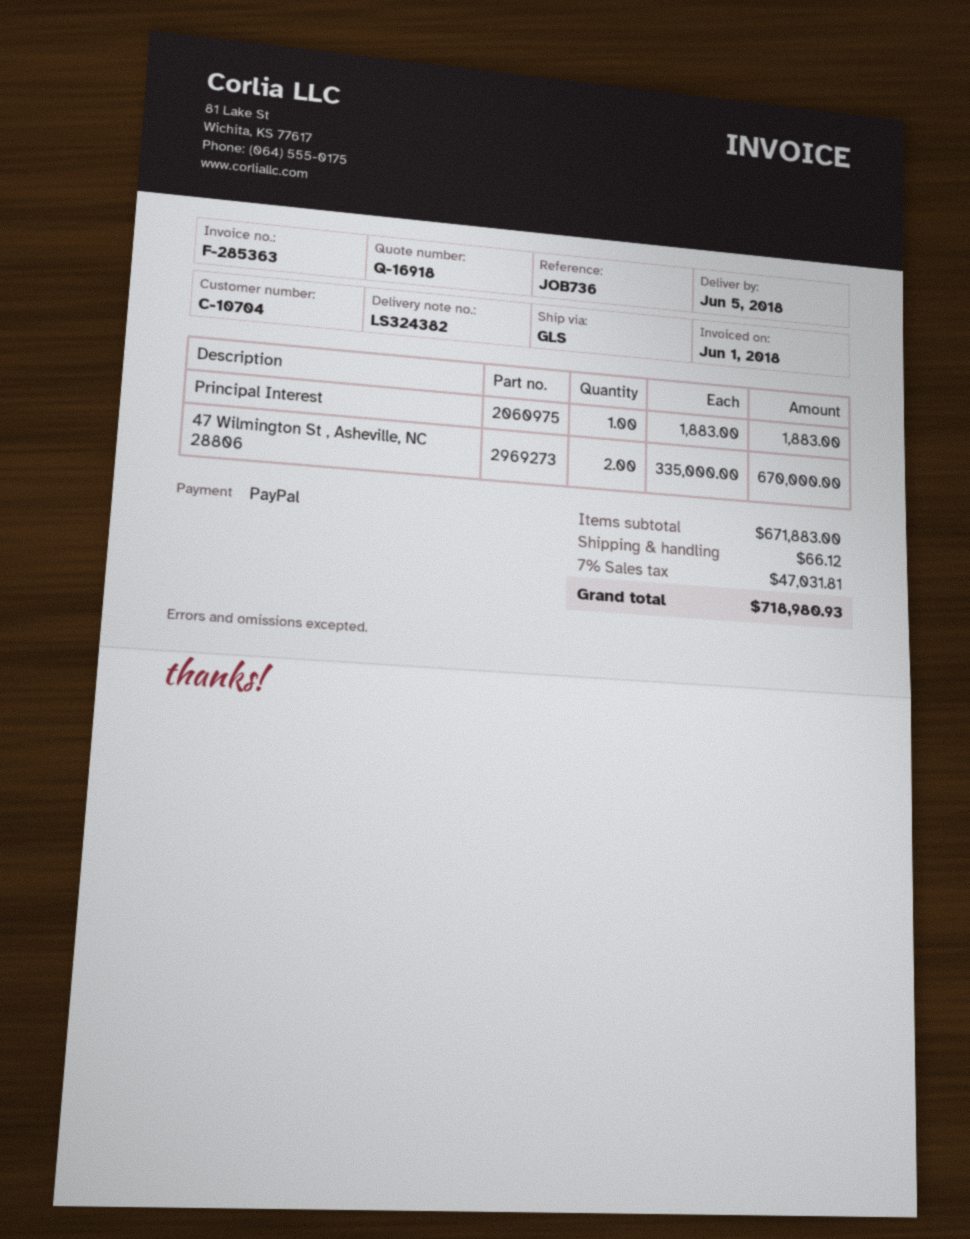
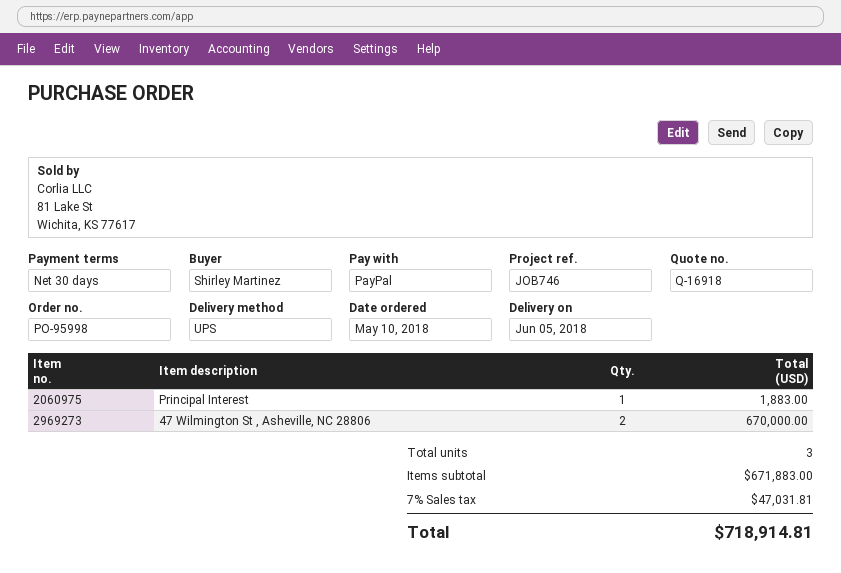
reference: JOB736 -> JOB746
shipping method: GLS -> UPS
shipping: 66.12 -> none
total: 718980.93 -> 718914.81

